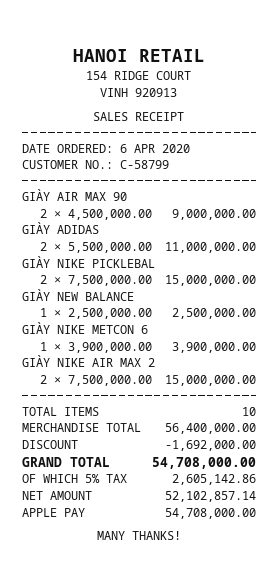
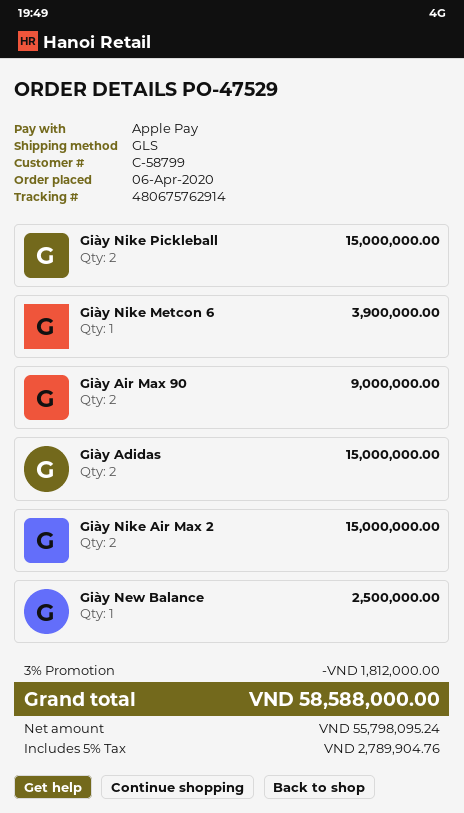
GIÀY ADIDAS: 2 for 11000000.00 -> 2 for 15000000.00
discount: 1692000.00 -> 1812000.00
net: 52102857.14 -> 55798095.24
tax: 5% = 2605142.86 -> 5% = 2789904.76
total: 54708000.00 -> 58588000.00

